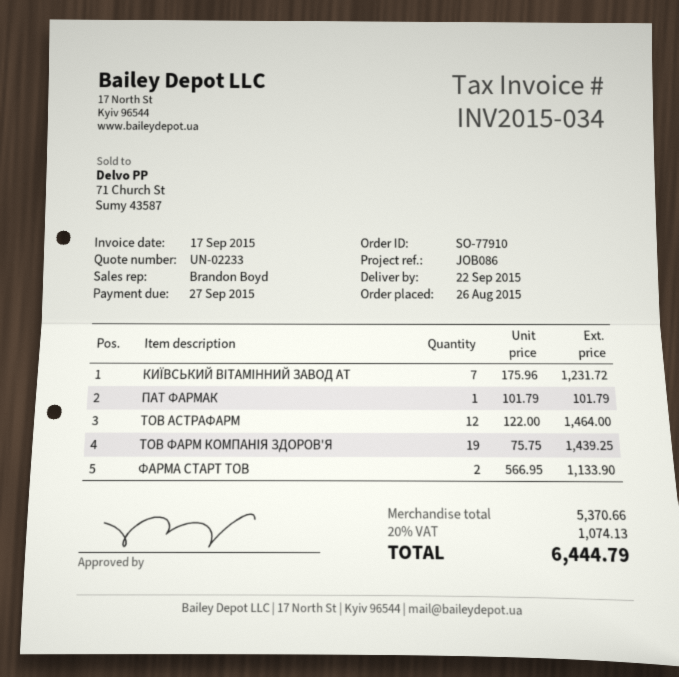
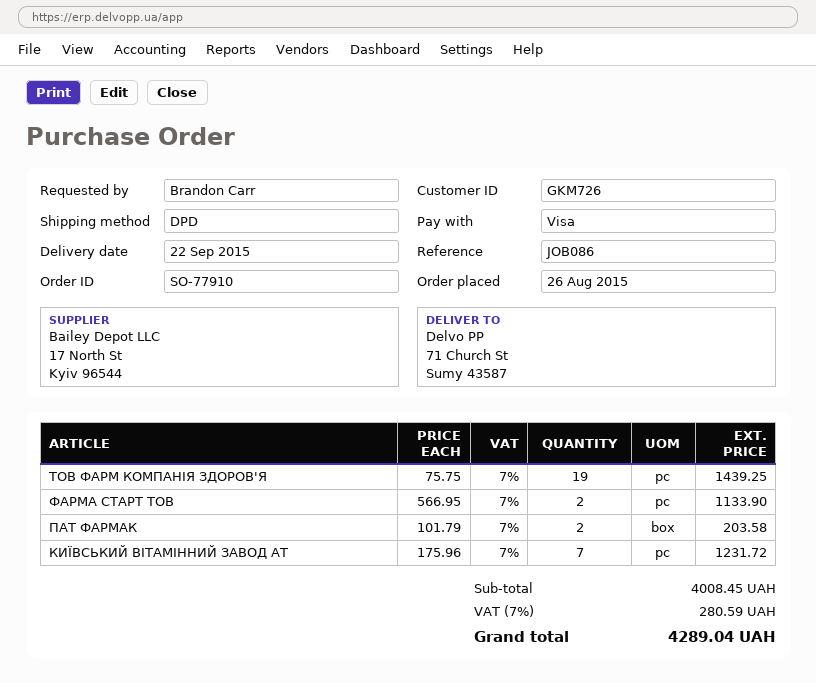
ПАТ ФАРМАК: 1 x 101.79 = 101.79 -> 2 x 101.79 = 203.58
ТОВ АСТРАФАРМ: 12 x 122.00 = 1464.00 -> none
subtotal: 5370.66 -> 4008.45
tax: 20% = 1074.13 -> 7% = 280.59
total: 6444.79 -> 4289.04

